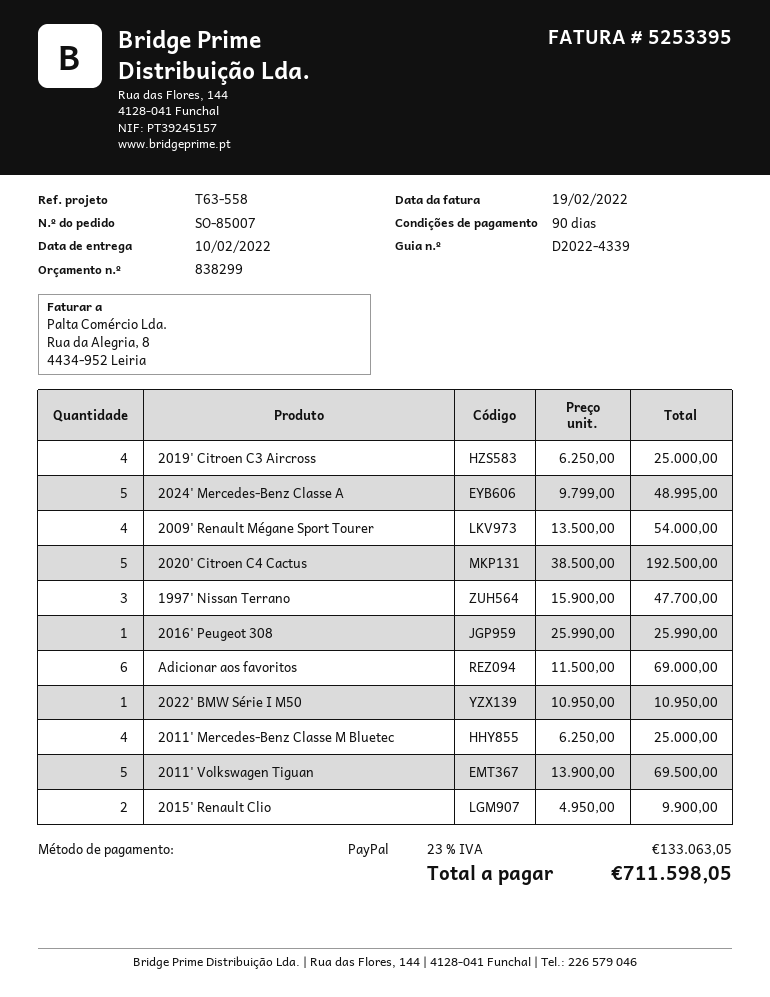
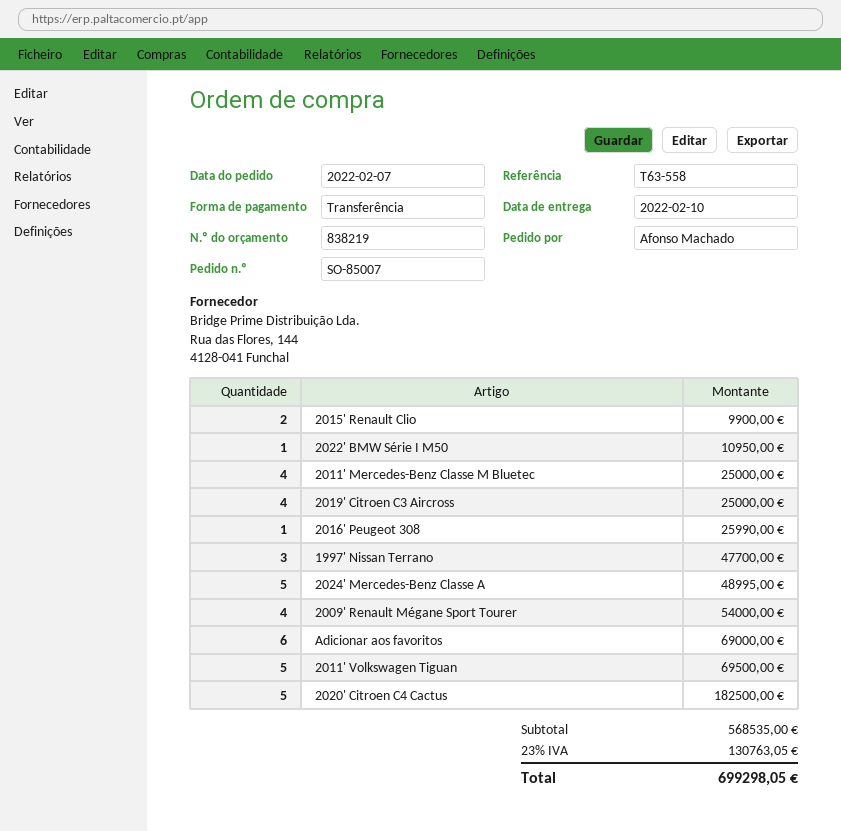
quote number: 838299 -> 838219
payment method: PayPal -> bank transfer
2020' Citroen C4 Cactus: 5 for 192500.00 -> 5 for 182500.00
tax: 23% = 133063.05 -> 23% = 130763.05
total: 711598.05 -> 699298.05

